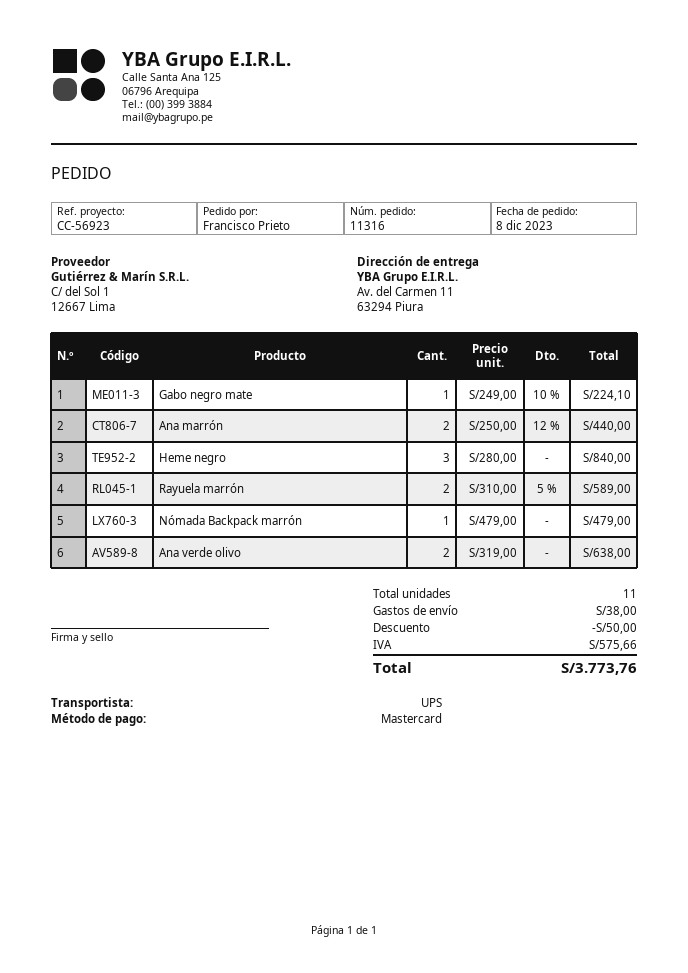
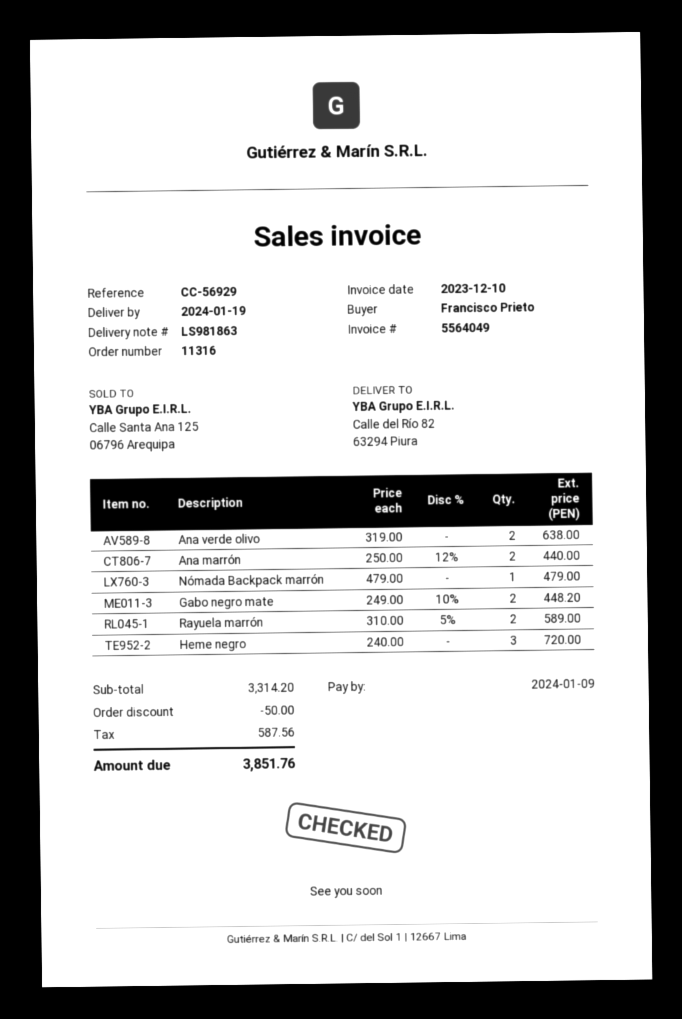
reference: CC-56923 -> CC-56929
ship to: Av. del Carmen 11, 63294 Piura -> Calle del Río 82, 63294 Piura
Gabo negro mate: 1 x 249.00 - 10% = 224.10 -> 2 x 249.00 - 10% = 448.20
Heme negro: 3 x 280.00 = 840.00 -> 3 x 240.00 = 720.00
shipping: 38.00 -> none
tax: 575.66 -> 587.56
total: 3773.76 -> 3851.76

